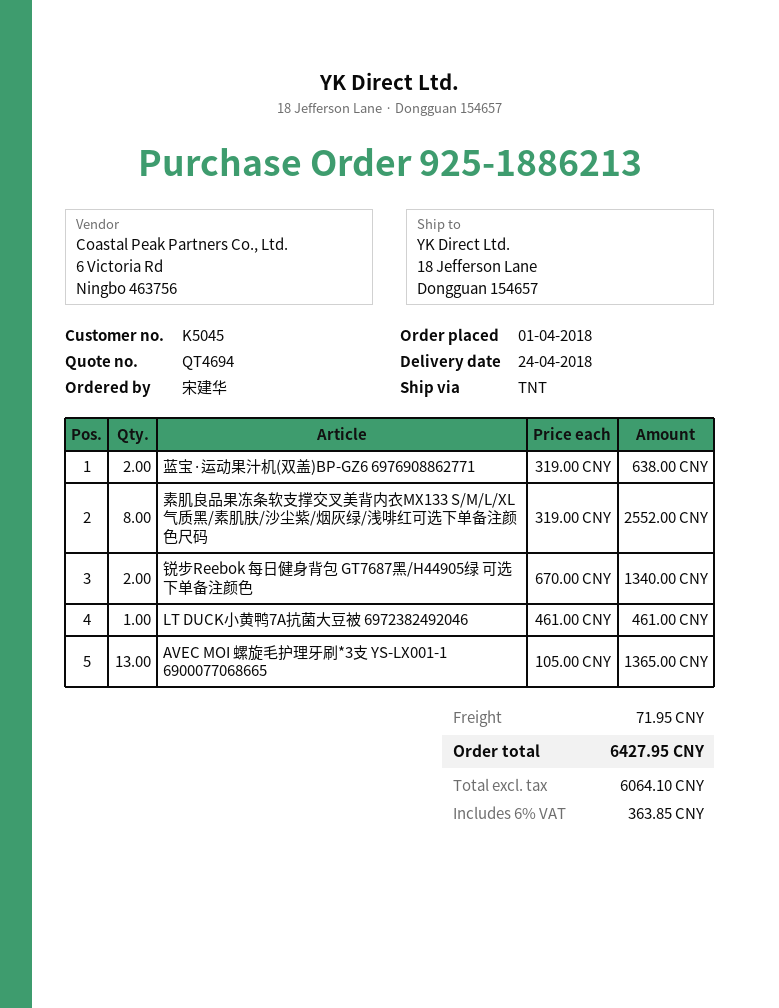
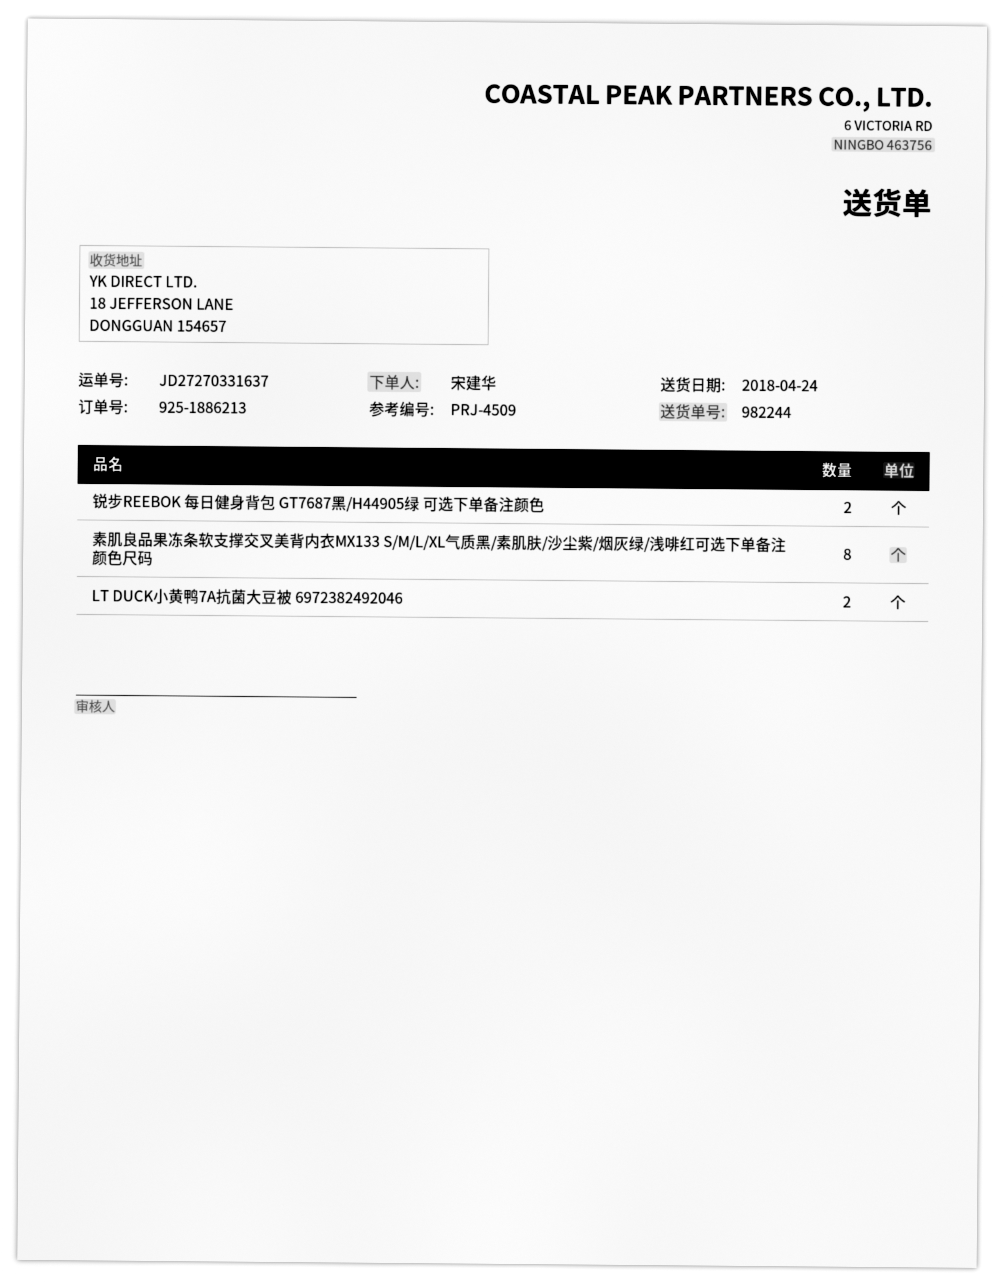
蓝宝·运动果汁机(双盖)BP-GZ6 6976908862771: 2 -> none
LT DUCK小黄鸭7A抗菌大豆被 6972382492046: 1 -> 2
AVEC MOI 螺旋毛护理牙刷*3支 YS-LX001-1 6900077068665: 13 -> none

